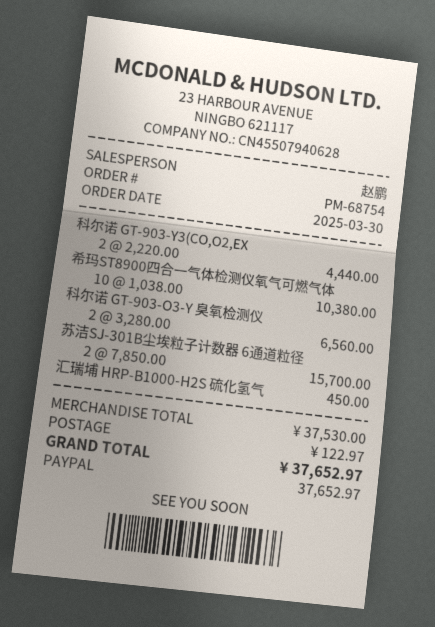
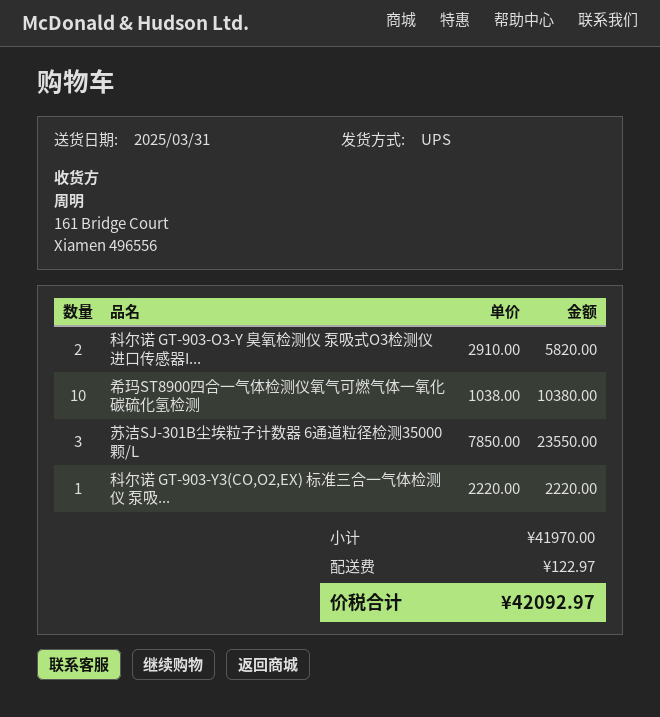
科尔诺 GT-903-Y3(CO,O2,EX: 2 x 2220.00 = 4440.00 -> 1 x 2220.00 = 2220.00
科尔诺 GT-903-O3-Y 臭氧检测仪: 2 x 3280.00 = 6560.00 -> 2 x 2910.00 = 5820.00
苏洁SJ-301B尘埃粒子计数器 6通道粒径: 2 x 7850.00 = 15700.00 -> 3 x 7850.00 = 23550.00
汇瑞埔 HRP-B1000-H2S 硫化氢气: 1 x 450.00 = 450.00 -> none
subtotal: 37530.00 -> 41970.00
total: 37652.97 -> 42092.97

